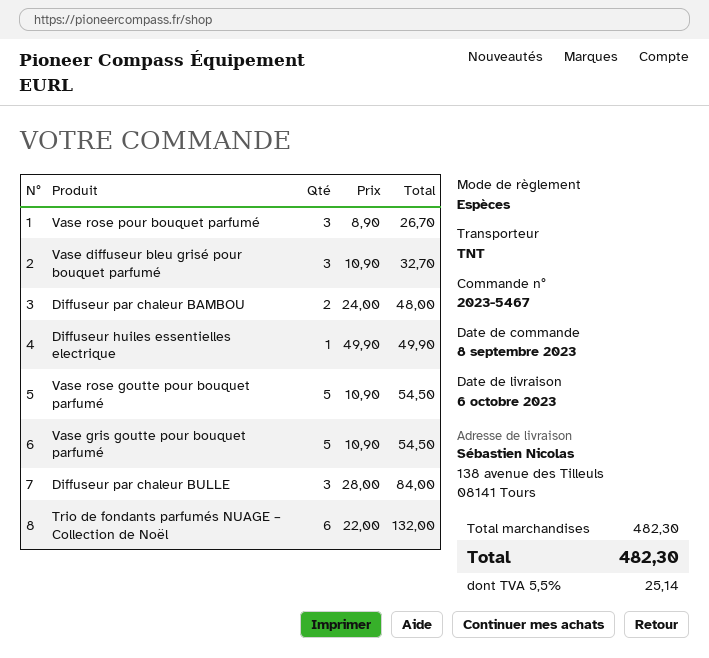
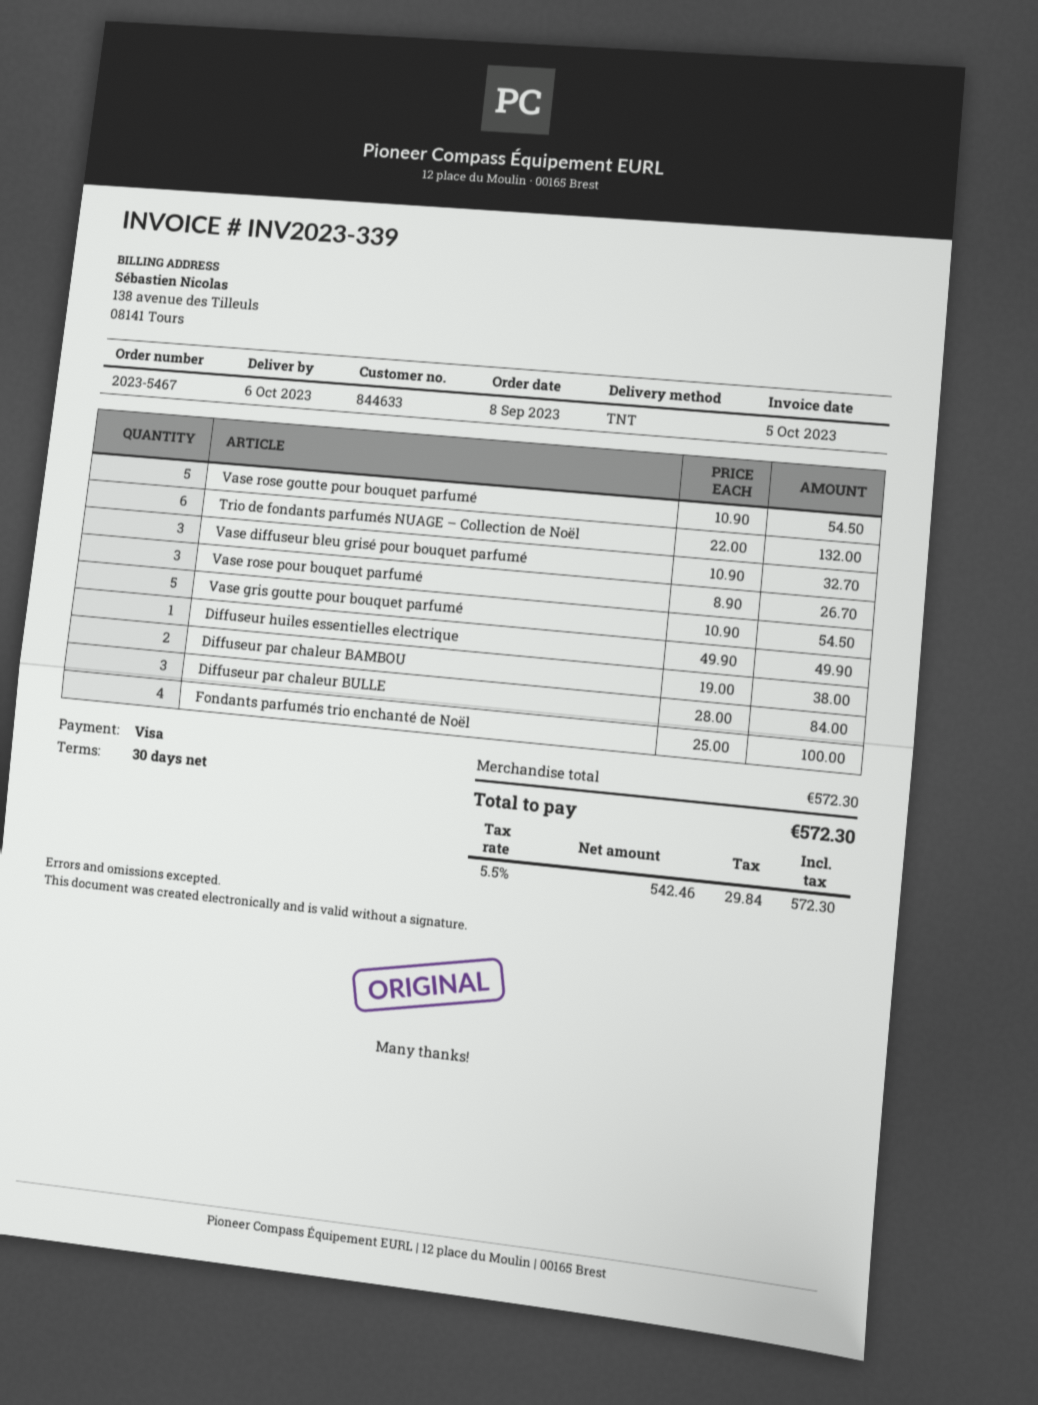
payment method: cash -> Visa
Diffuseur par chaleur BAMBOU: 2 x 24.00 = 48.00 -> 2 x 19.00 = 38.00
Fondants parfumés trio enchanté de Noël: none -> 4 x 25.00 = 100.00
subtotal: 482.30 -> 572.30
tax: 5.5% = 25.14 -> 5.5% = 29.84
total: 482.30 -> 572.30

